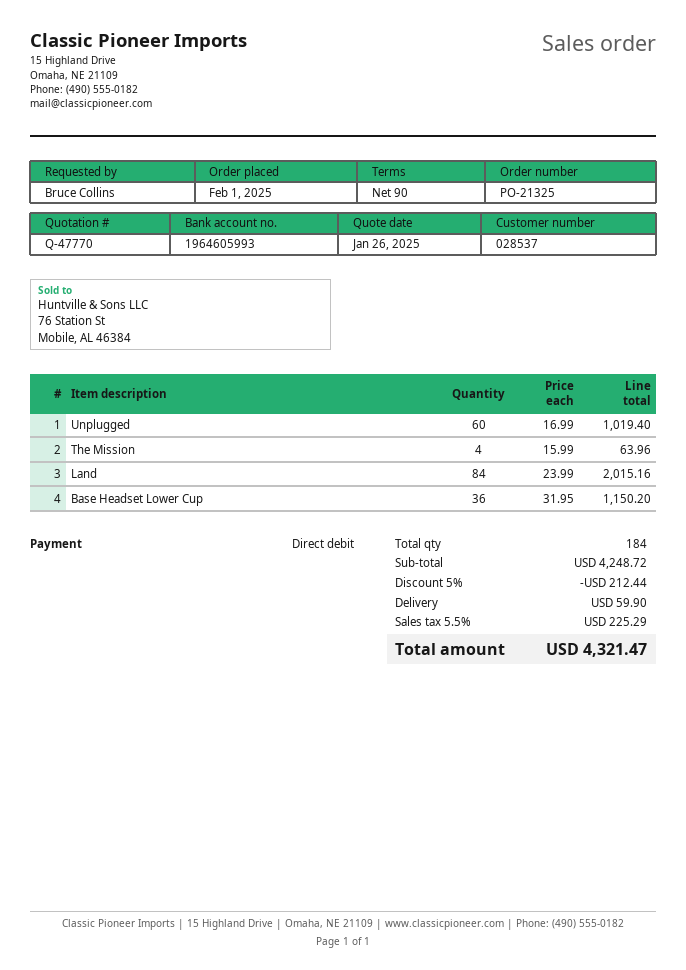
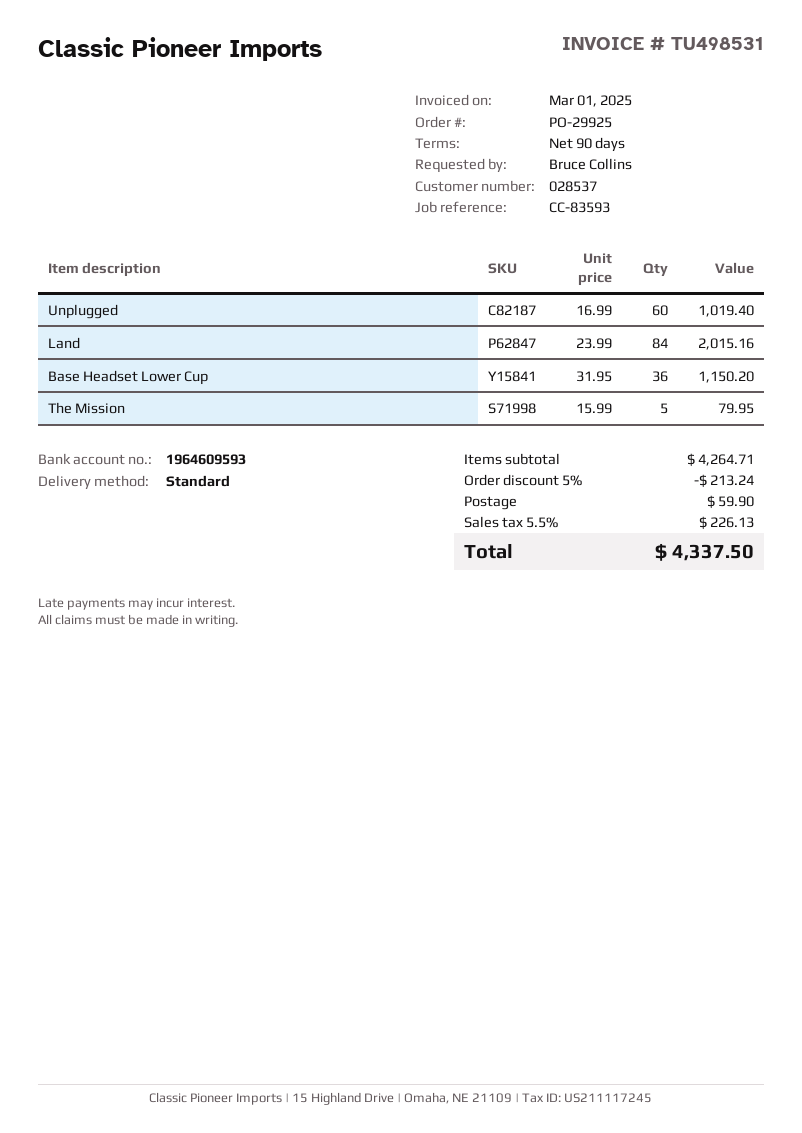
order number: PO-21325 -> PO-29925
bank account: 1964605993 -> 1964609593
The Mission: 4 x 15.99 = 63.96 -> 5 x 15.99 = 79.95
subtotal: 4248.72 -> 4264.71
discount: 5% = 212.44 -> 5% = 213.24
tax: 5.5% = 225.29 -> 5.5% = 226.13
total: 4321.47 -> 4337.50

